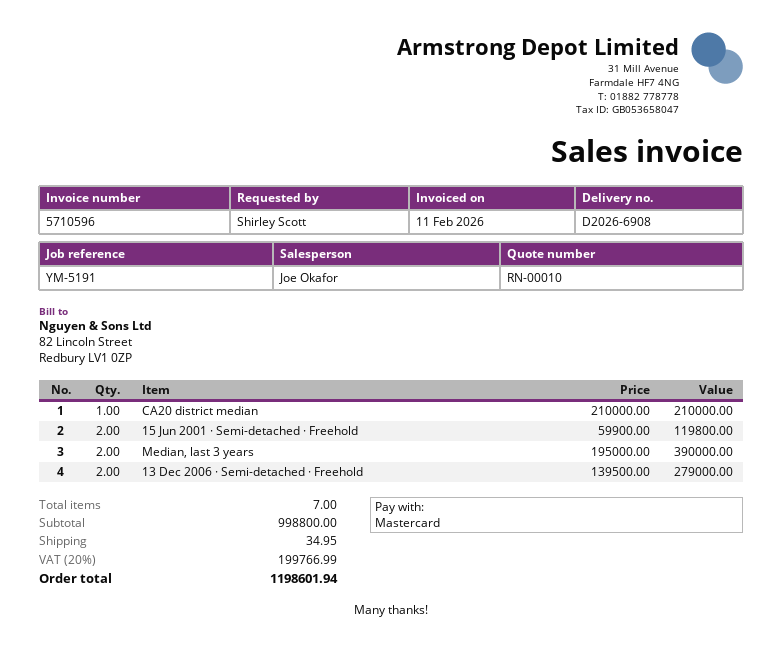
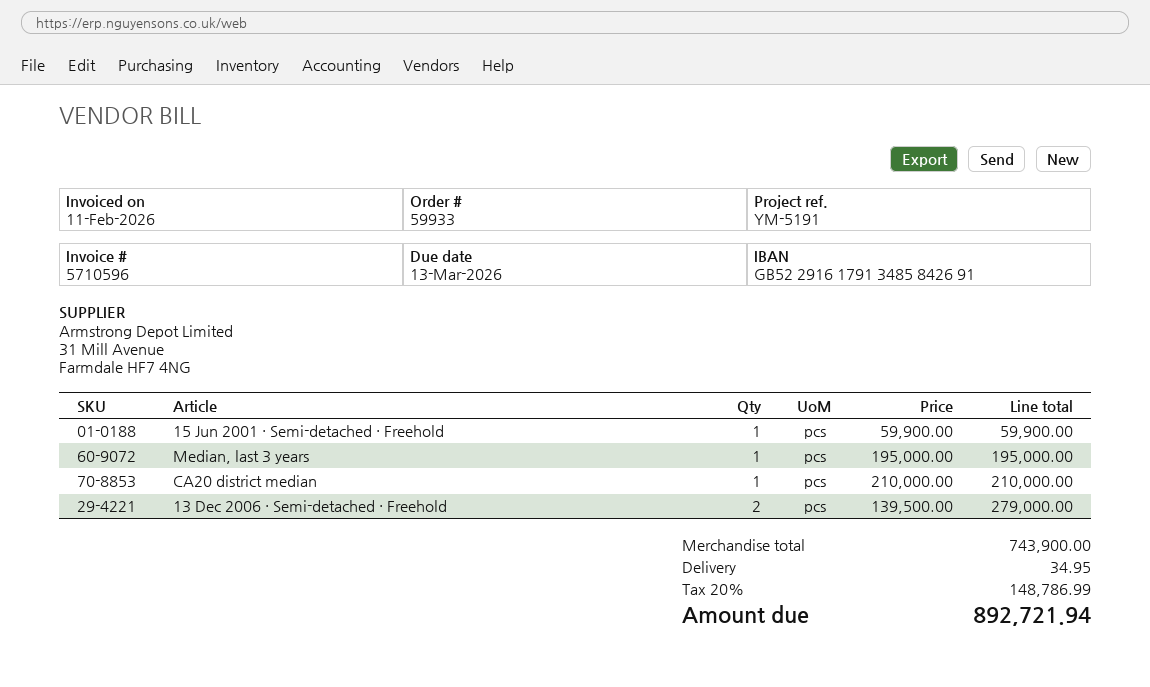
15 Jun 2001 · Semi-detached · Freehold: 2 x 59900.00 = 119800.00 -> 1 x 59900.00 = 59900.00
Median, last 3 years: 2 x 195000.00 = 390000.00 -> 1 x 195000.00 = 195000.00
subtotal: 998800.00 -> 743900.00
tax: 20% = 199766.99 -> 20% = 148786.99
total: 1198601.94 -> 892721.94

